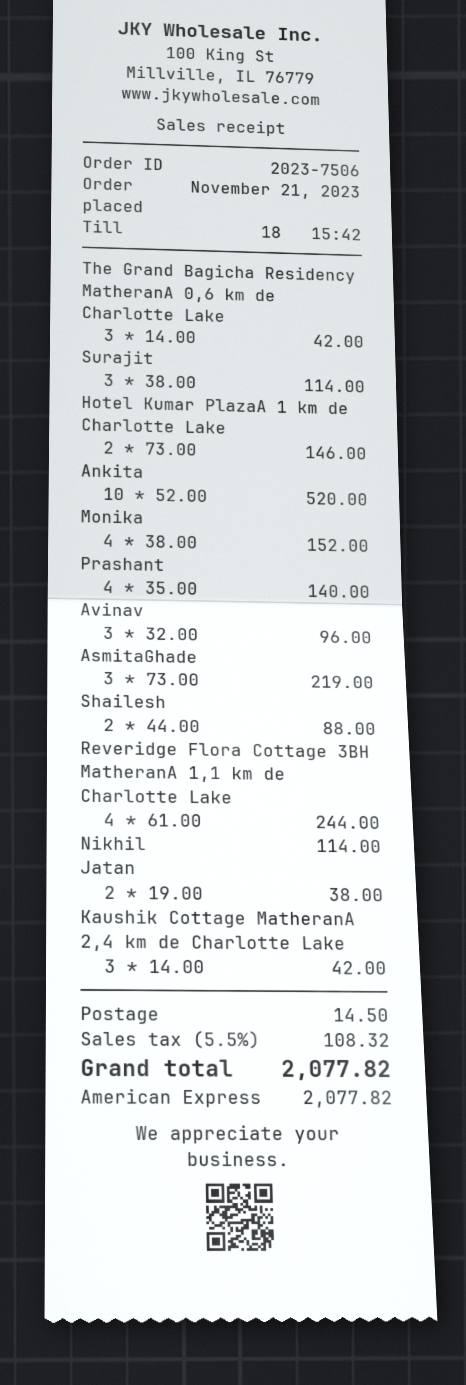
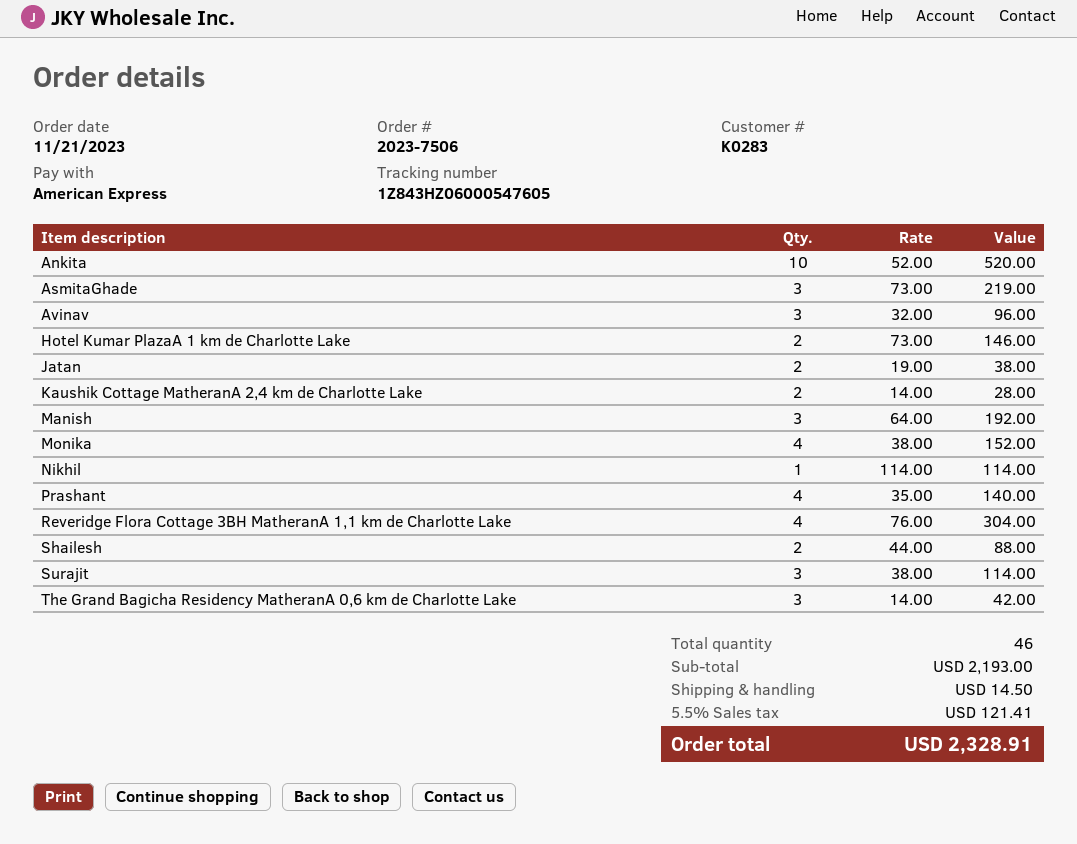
Reveridge Flora Cottage 3BH MatheranA 1,1 km de Charlotte Lake: 4 x 61.00 = 244.00 -> 4 x 76.00 = 304.00
Kaushik Cottage MatheranA 2,4 km de Charlotte Lake: 3 x 14.00 = 42.00 -> 2 x 14.00 = 28.00
Manish: none -> 3 x 64.00 = 192.00
tax: 5.5% = 108.32 -> 5.5% = 121.41
total: 2077.82 -> 2328.91

